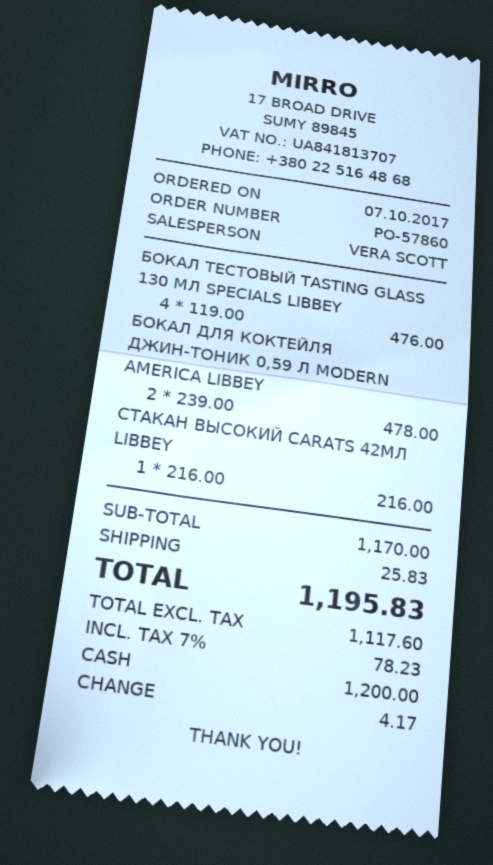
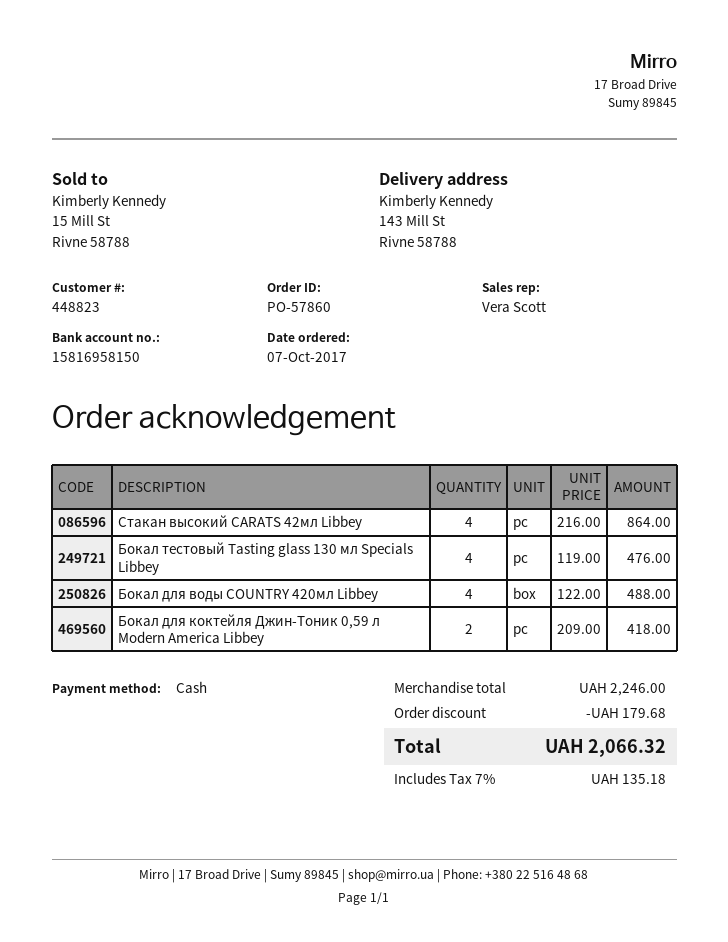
БОКАЛ ДЛЯ КОКТЕЙЛЯ ДЖИН-ТОНИК 0,59 Л MODERN AMERICA LIBBEY: 2 x 239.00 = 478.00 -> 2 x 209.00 = 418.00
СТАКАН ВЫСОКИЙ CARATS 42МЛ LIBBEY: 1 x 216.00 = 216.00 -> 4 x 216.00 = 864.00
Бокал для воды COUNTRY 420мл Libbey: none -> 4 x 122.00 = 488.00
subtotal: 1170.00 -> 2246.00
discount: none -> 179.68
shipping: 25.83 -> none
tax: 7% = 78.23 -> 7% = 135.18
total: 1195.83 -> 2066.32

